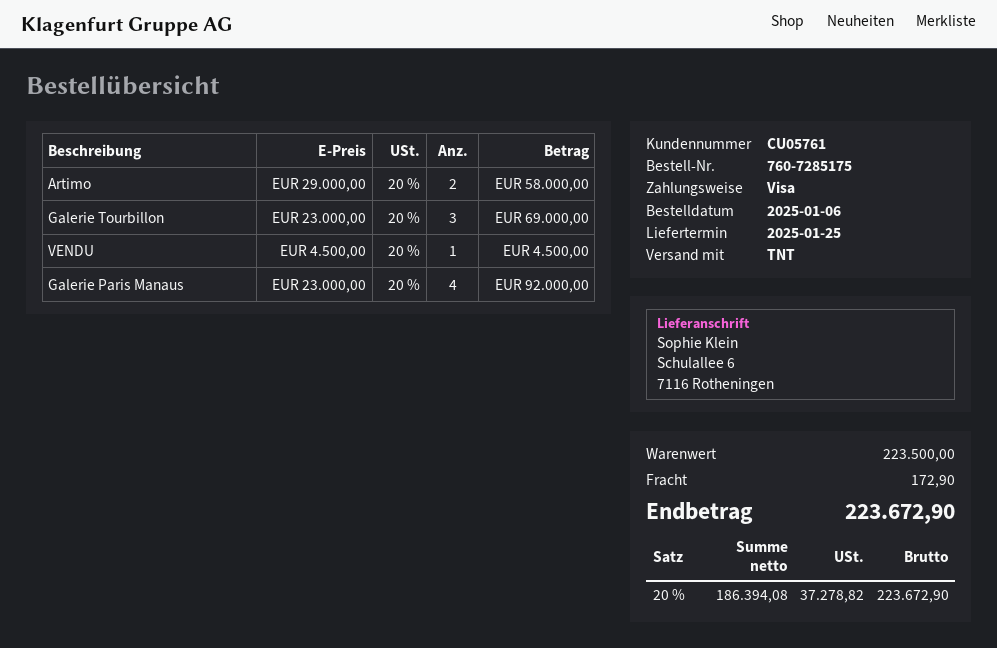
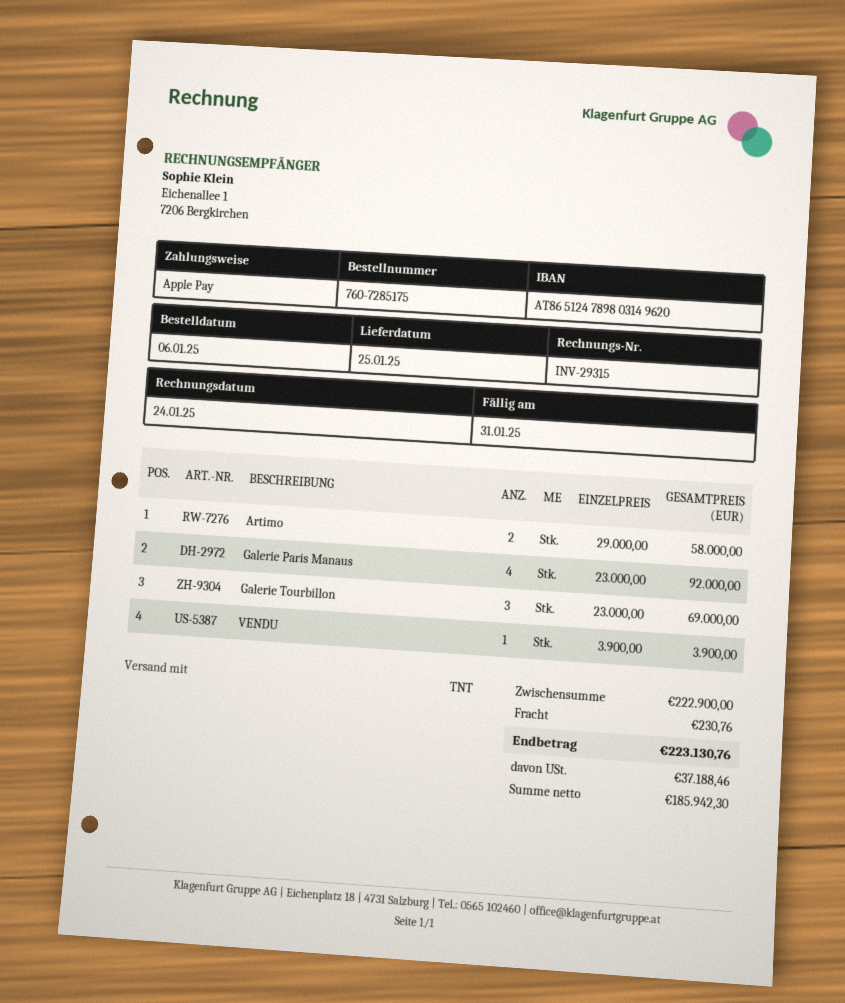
payment method: Visa -> Apple Pay
VENDU: 1 x 4500.00 = 4500.00 -> 1 x 3900.00 = 3900.00
subtotal: 223500.00 -> 222900.00
shipping: 172.90 -> 230.76
net: 186394.08 -> 185942.30
tax: 37278.82 -> 37188.46
total: 223672.90 -> 223130.76

